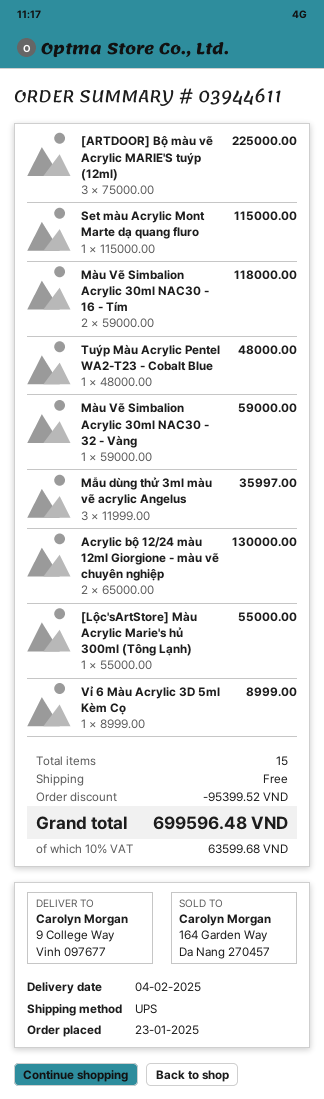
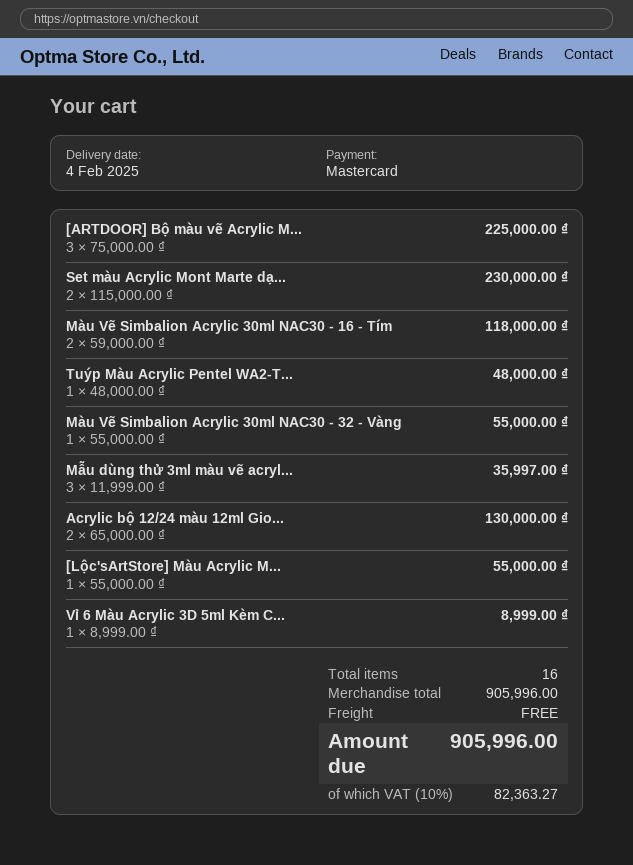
Set màu Acrylic Mont Marte dạ quang fluro: 1 x 115000.00 = 115000.00 -> 2 x 115000.00 = 230000.00
Màu Vẽ Simbalion Acrylic 30ml NAC30 - 32 - Vàng: 1 x 59000.00 = 59000.00 -> 1 x 55000.00 = 55000.00
total quantity: 15 -> 16
discount: 95399.52 -> none
tax: 10% = 63599.68 -> 10% = 82363.27
total: 699596.48 -> 905996.00

